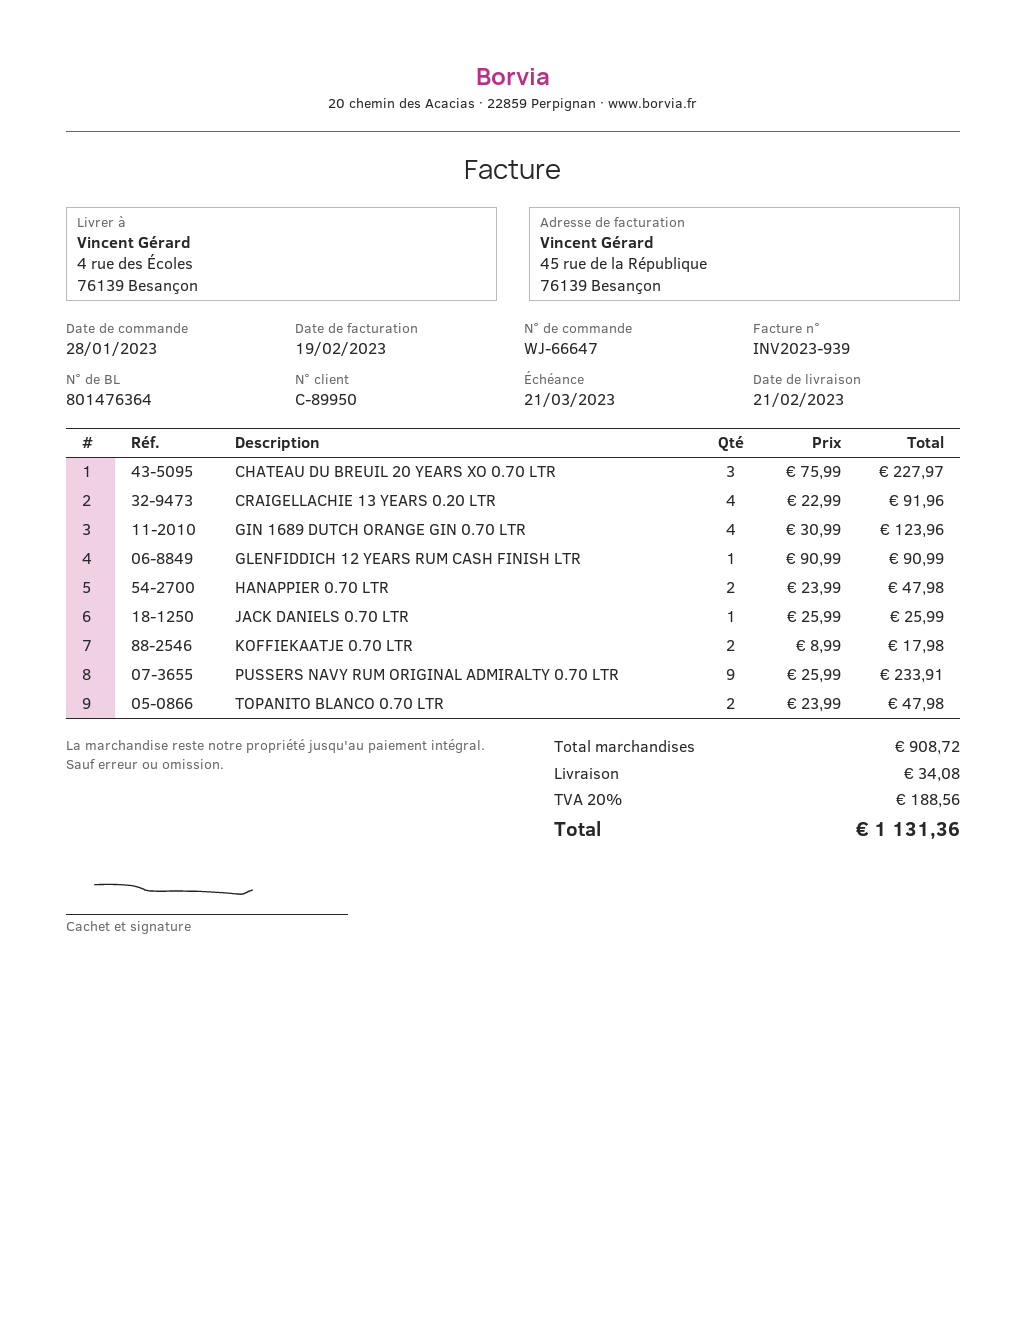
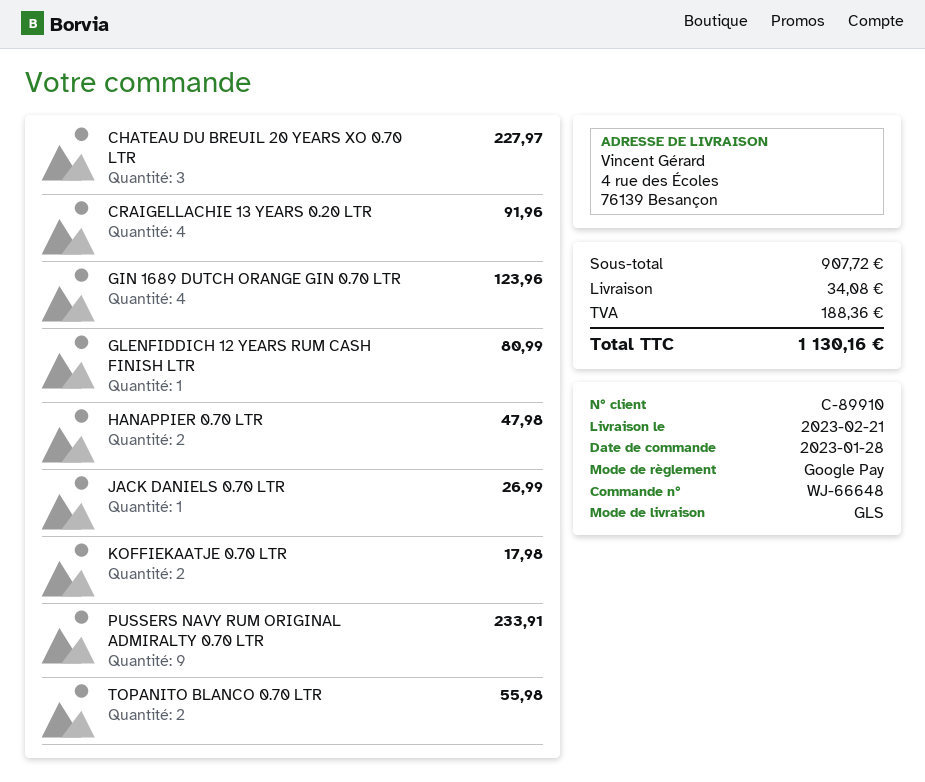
order number: WJ-66647 -> WJ-66648
customer number: C-89950 -> C-89910
GLENFIDDICH 12 YEARS RUM CASH FINISH LTR: 1 for 90.99 -> 1 for 80.99
JACK DANIELS 0.70 LTR: 1 for 25.99 -> 1 for 26.99
TOPANITO BLANCO 0.70 LTR: 2 for 47.98 -> 2 for 55.98
subtotal: 908.72 -> 907.72
tax: 188.56 -> 188.36
total: 1131.36 -> 1130.16

